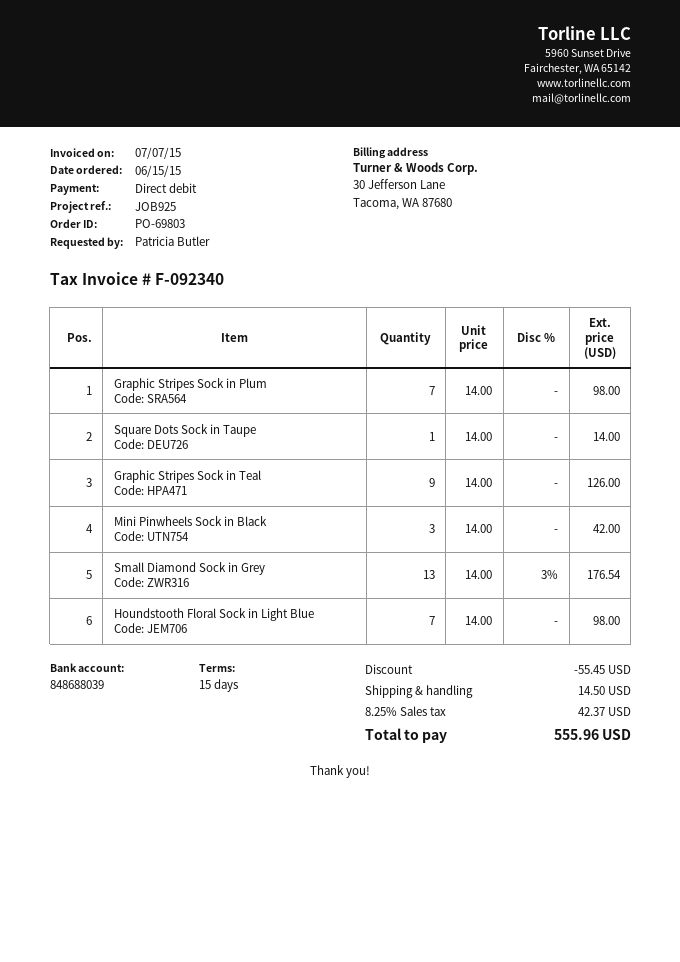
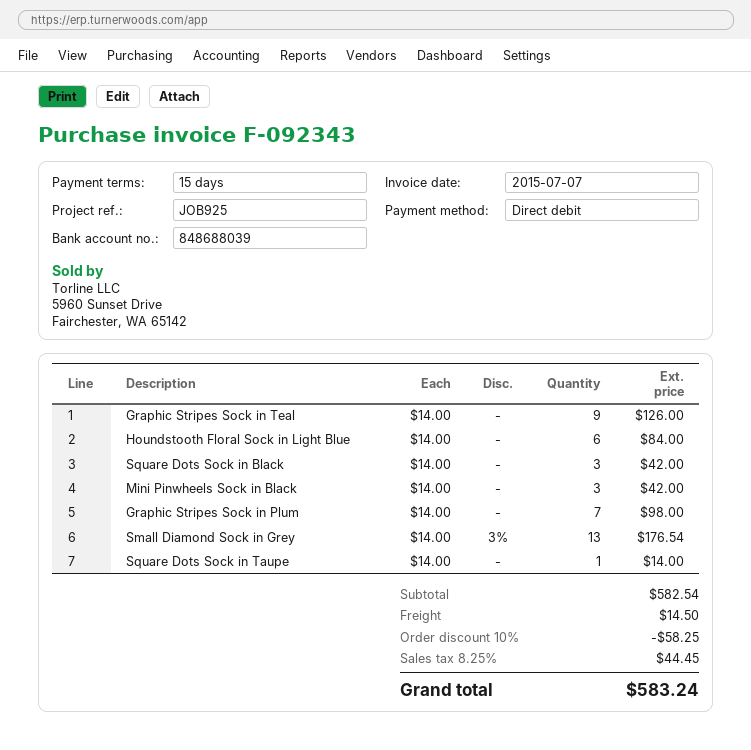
invoice number: F-092340 -> F-092343
Houndstooth Floral Sock in Light Blue: 7 x 14.00 = 98.00 -> 6 x 14.00 = 84.00
Square Dots Sock in Black: none -> 3 x 14.00 = 42.00
discount: 55.45 -> 58.25
tax: 8.25% = 42.37 -> 8.25% = 44.45
total: 555.96 -> 583.24

